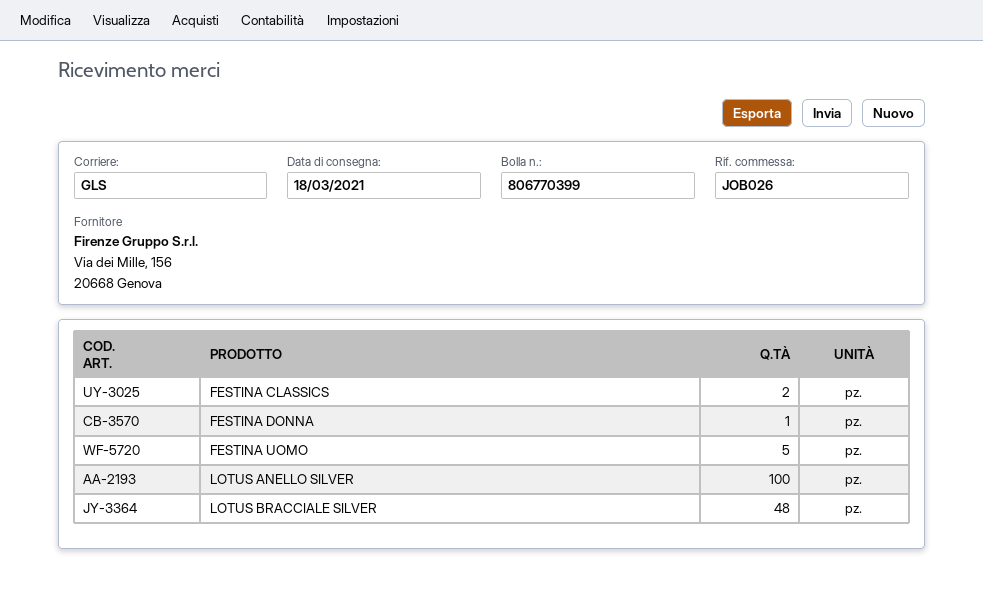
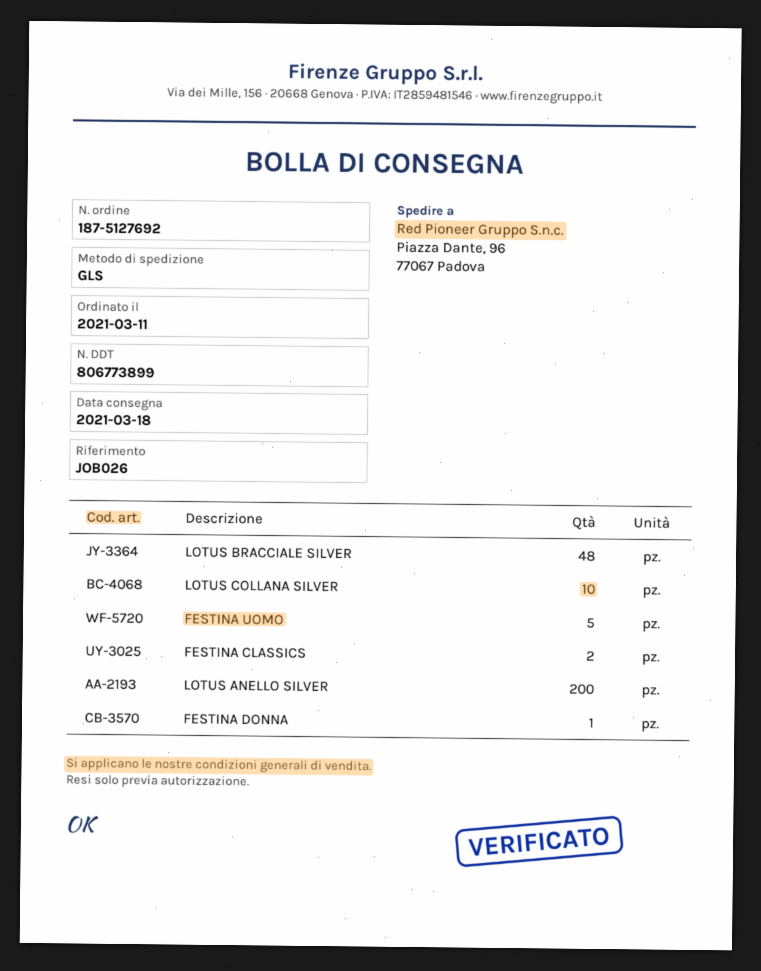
delivery note number: 806770399 -> 806773899
LOTUS ANELLO SILVER: 100 -> 200
LOTUS COLLANA SILVER: none -> 10

